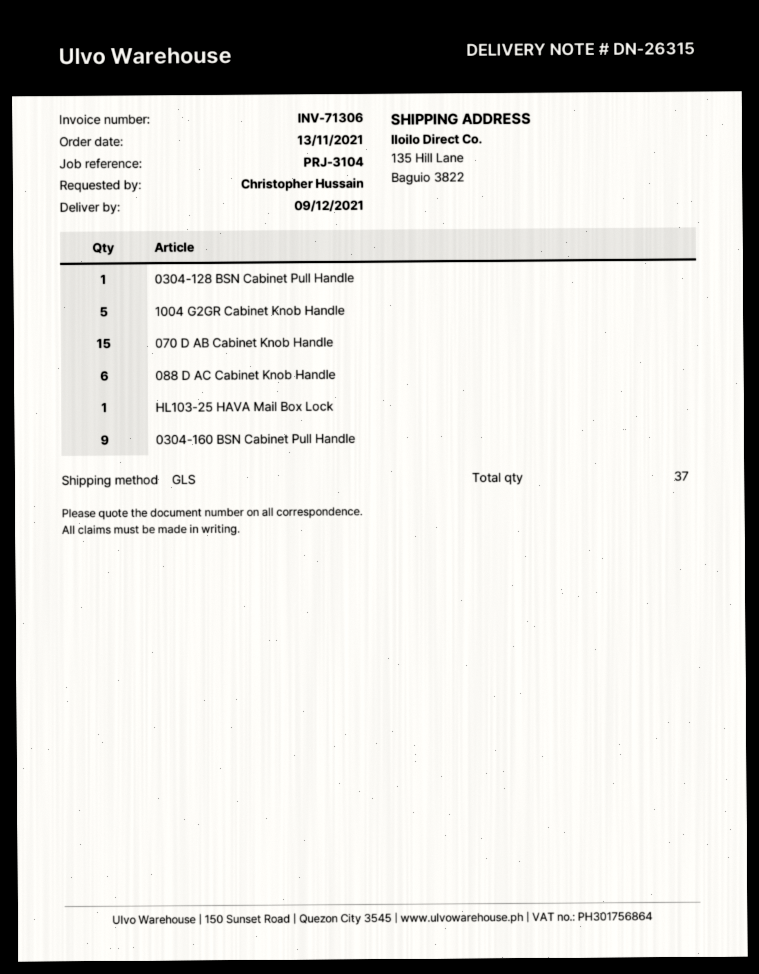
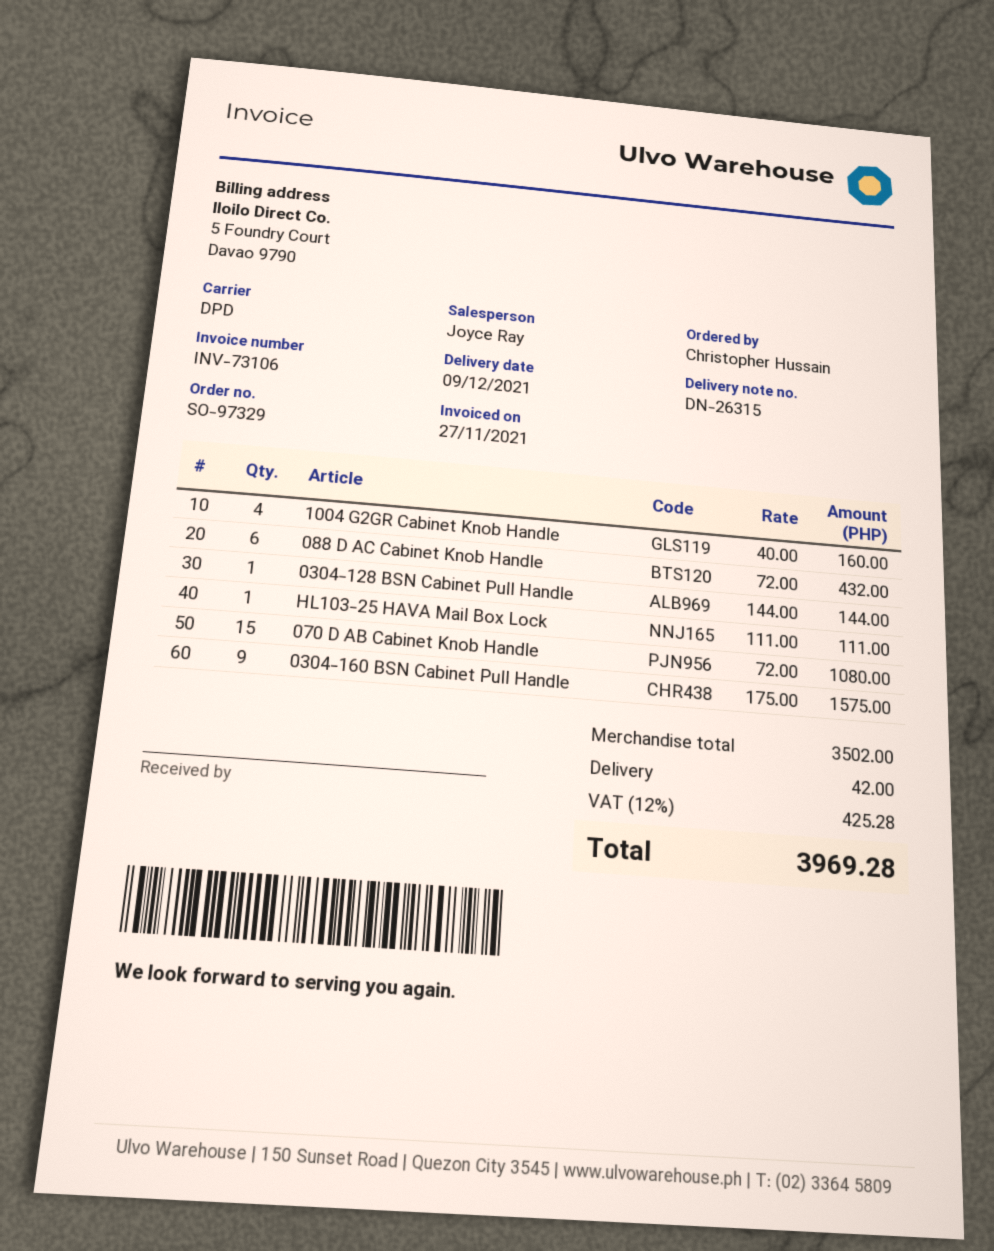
invoice number: INV-71306 -> INV-73106
shipping method: GLS -> DPD
1004 G2GR Cabinet Knob Handle: 5 -> 4

